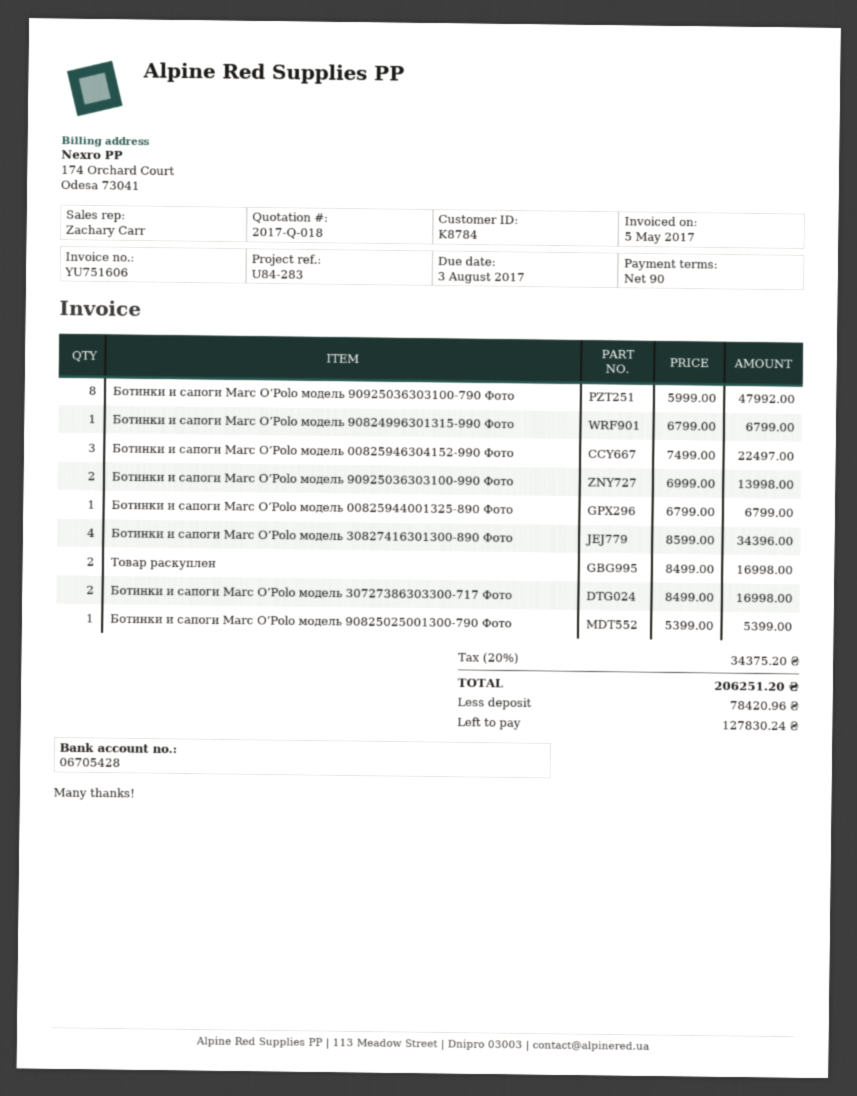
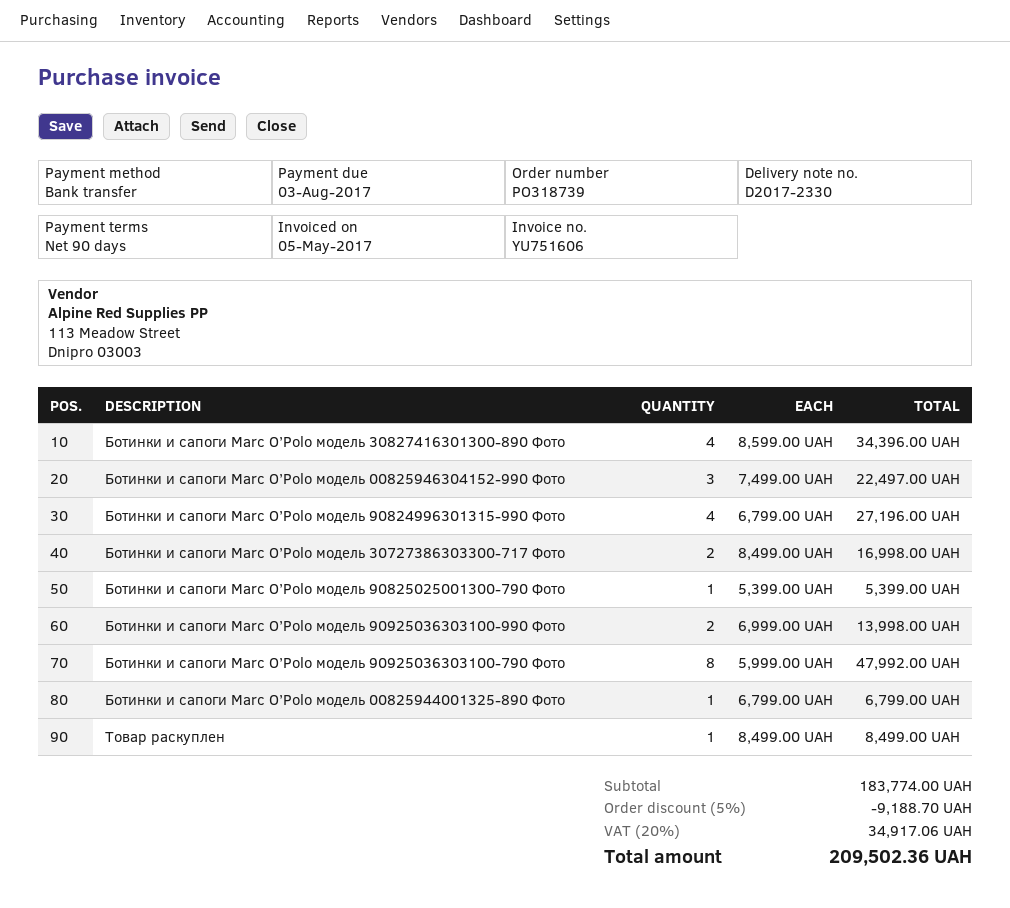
Ботинки и сапоги Marc O’Polo модель 90824996301315-990 Фото: 1 x 6799.00 = 6799.00 -> 4 x 6799.00 = 27196.00
Товар раскуплен: 2 x 8499.00 = 16998.00 -> 1 x 8499.00 = 8499.00
discount: none -> 5% = 9188.70
tax: 20% = 34375.20 -> 20% = 34917.06
total: 206251.20 -> 209502.36

